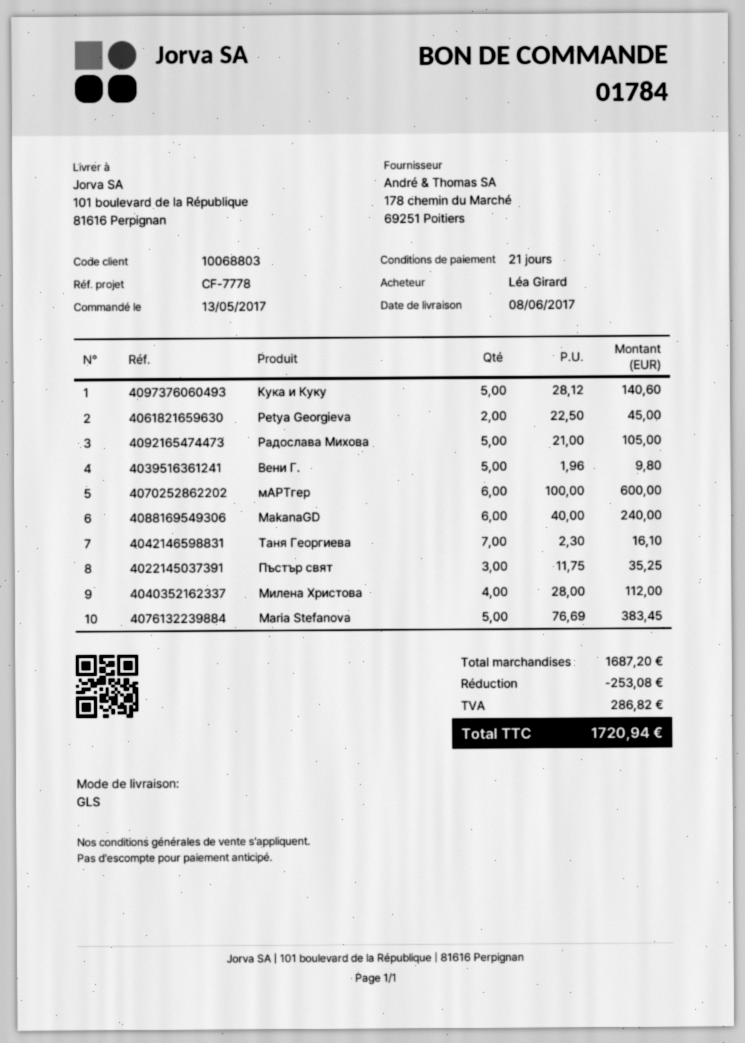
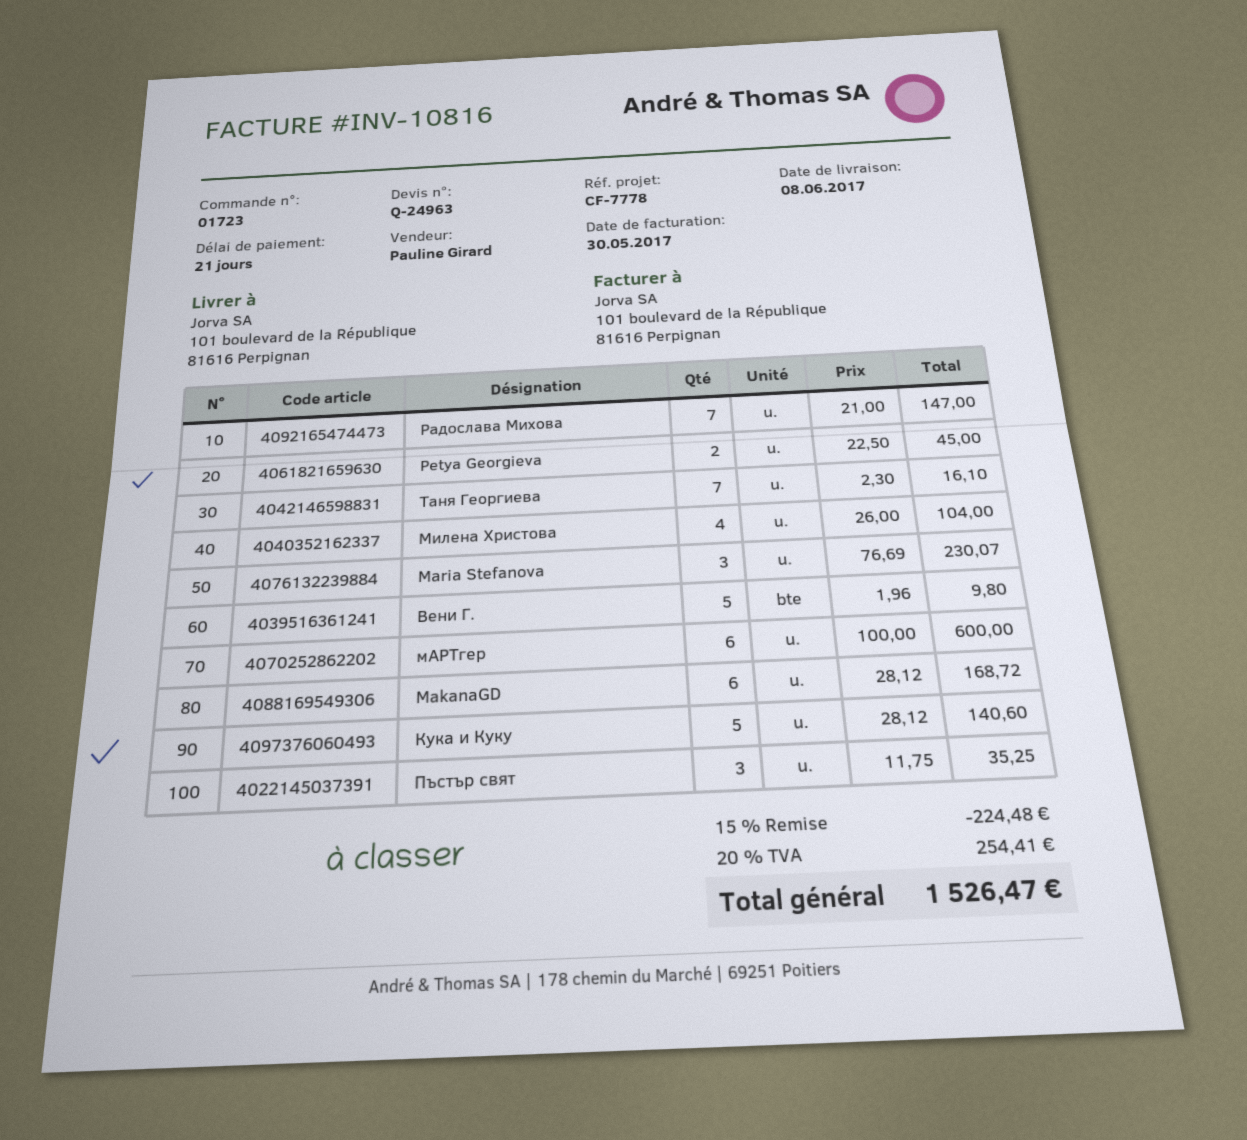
order number: 01784 -> 01723
Радослава Михова: 5 x 21.00 = 105.00 -> 7 x 21.00 = 147.00
MakanaGD: 6 x 40.00 = 240.00 -> 6 x 28.12 = 168.72
Милена Христова: 4 x 28.00 = 112.00 -> 4 x 26.00 = 104.00
Maria Stefanova: 5 x 76.69 = 383.45 -> 3 x 76.69 = 230.07
discount: 253.08 -> 224.48
tax: 286.82 -> 254.41
total: 1720.94 -> 1526.47

